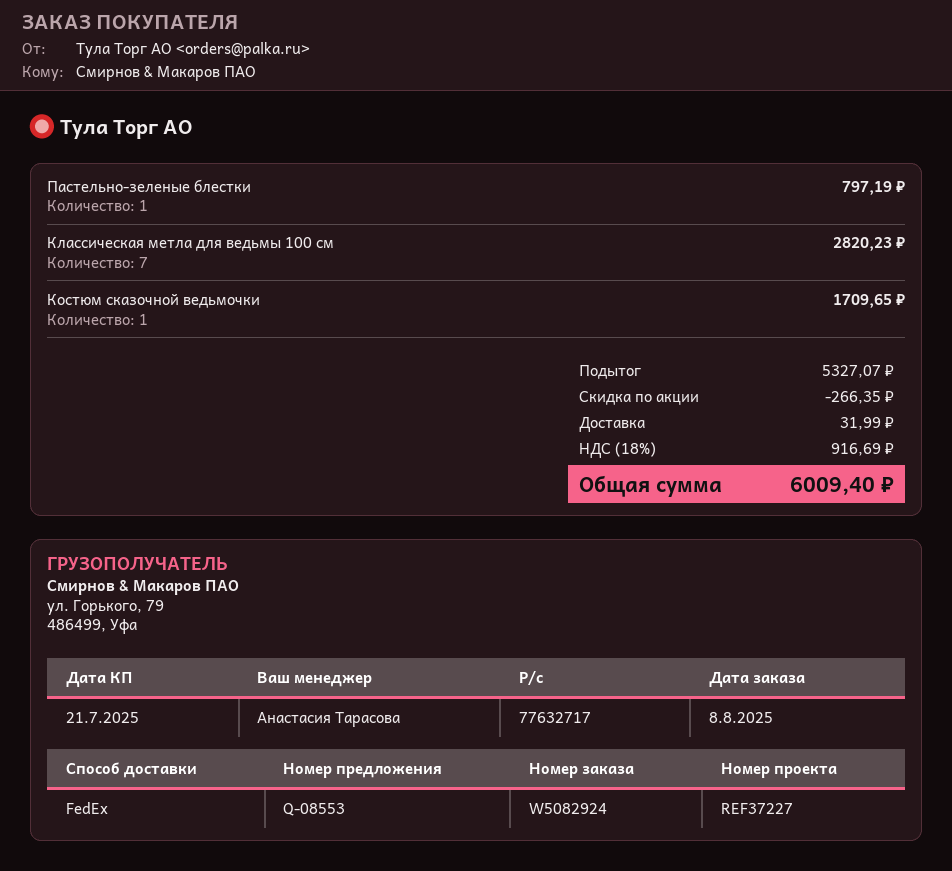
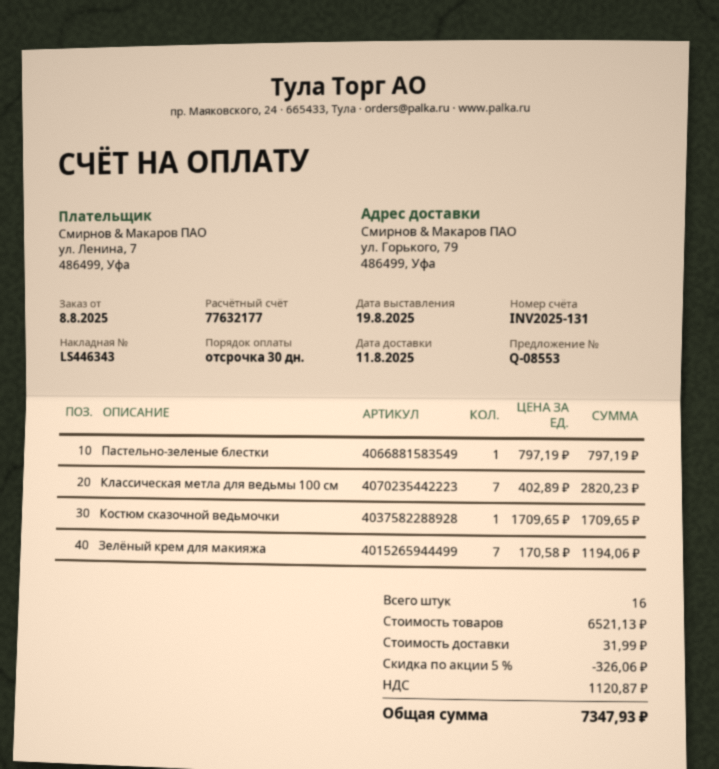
bank account: 77632717 -> 77632177
Зелёный крем для макияжа: none -> 7 for 1194.06
subtotal: 5327.07 -> 6521.13
discount: 266.35 -> 326.06
tax: 916.69 -> 1120.87
total: 6009.40 -> 7347.93

